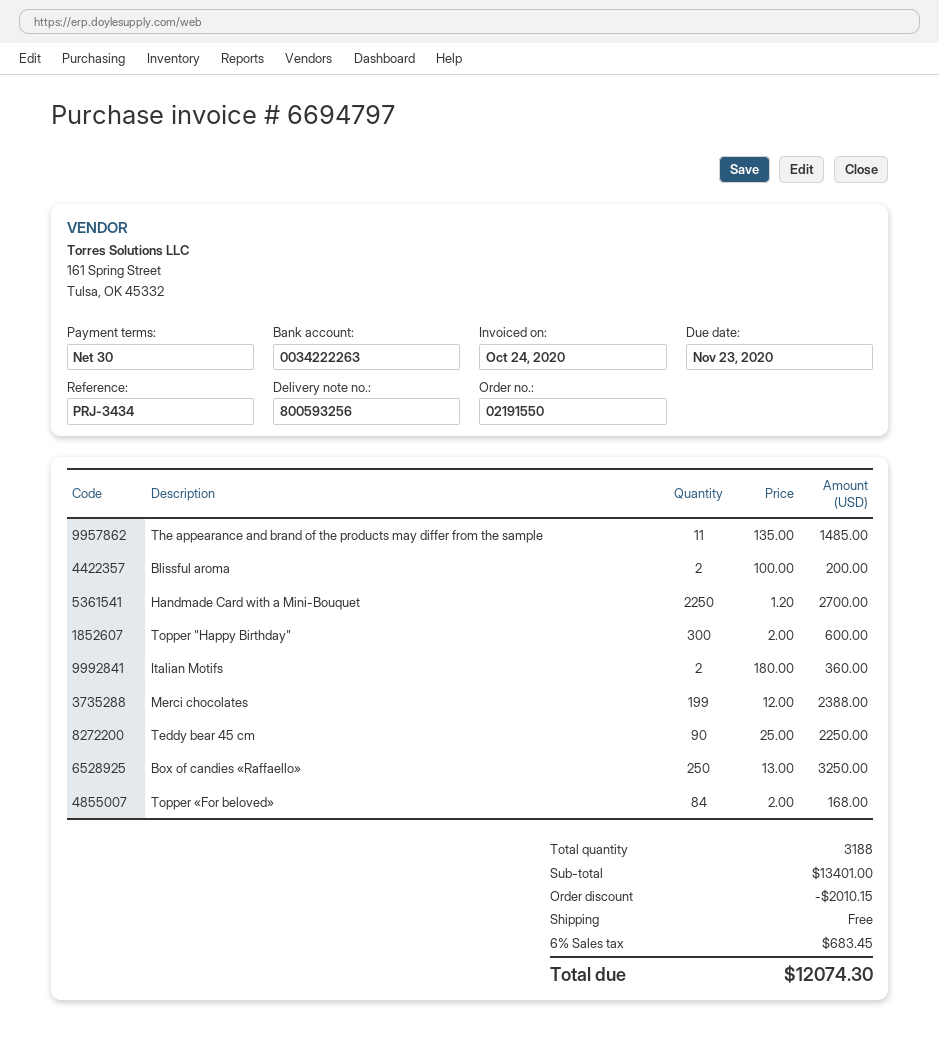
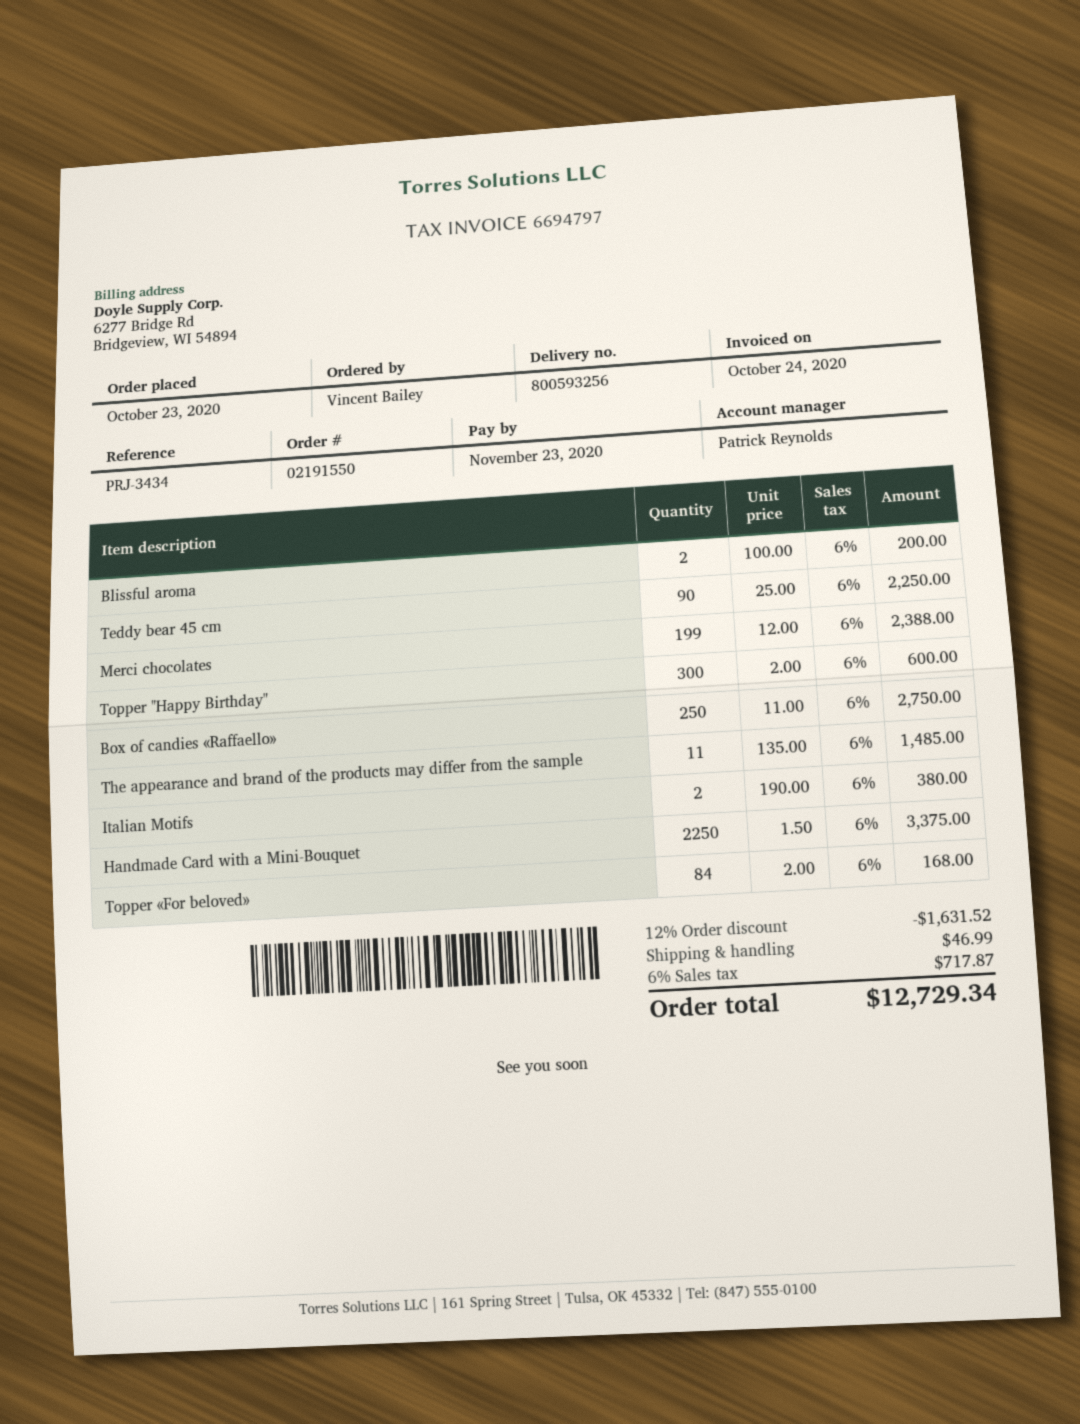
Handmade Card with a Mini-Bouquet: 2250 x 1.20 = 2700.00 -> 2250 x 1.50 = 3375.00
Italian Motifs: 2 x 180.00 = 360.00 -> 2 x 190.00 = 380.00
Box of candies «Raffaello»: 250 x 13.00 = 3250.00 -> 250 x 11.00 = 2750.00
discount: 2010.15 -> 1631.52
shipping: 0.00 -> 46.99
tax: 6% = 683.45 -> 6% = 717.87
total: 12074.30 -> 12729.34

